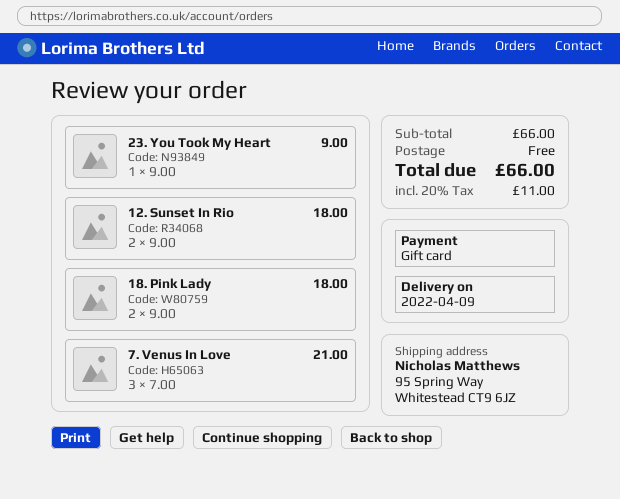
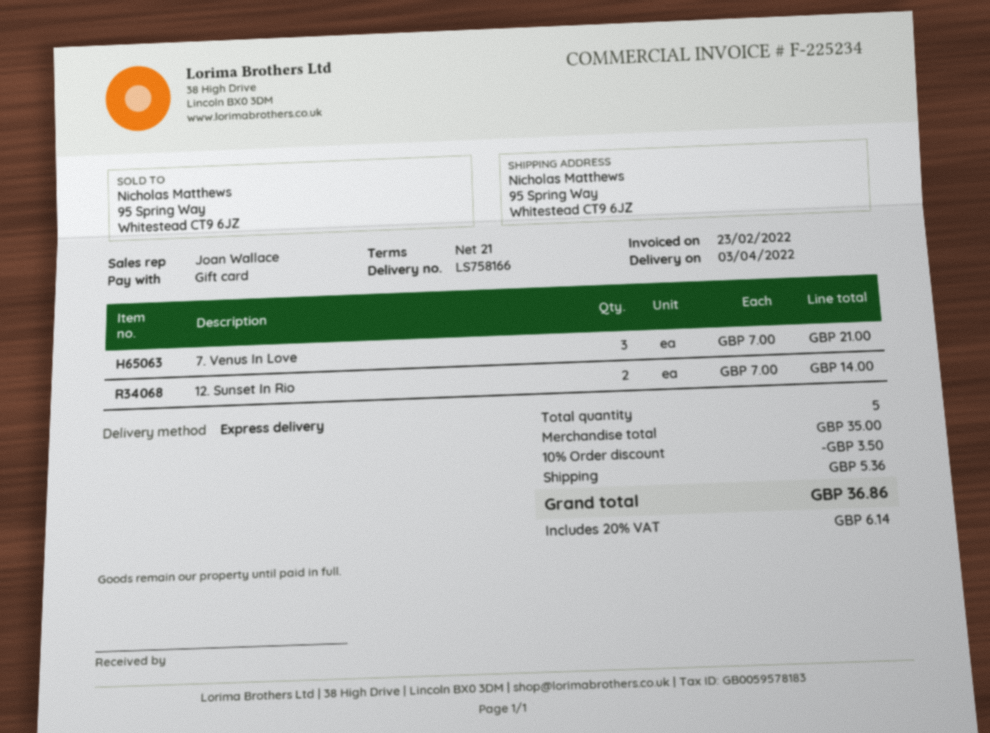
delivery date: 2022-04-09 -> 2022-04-03
23. You Took My Heart: 1 x 9.00 = 9.00 -> none
12. Sunset In Rio: 2 x 9.00 = 18.00 -> 2 x 7.00 = 14.00
18. Pink Lady: 2 x 9.00 = 18.00 -> none
subtotal: 66.00 -> 35.00
discount: none -> 10% = 3.50
shipping: 0.00 -> 5.36
tax: 20% = 11.00 -> 20% = 6.14
total: 66.00 -> 36.86

